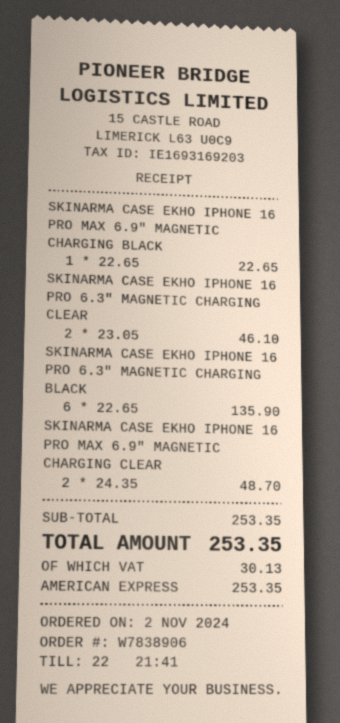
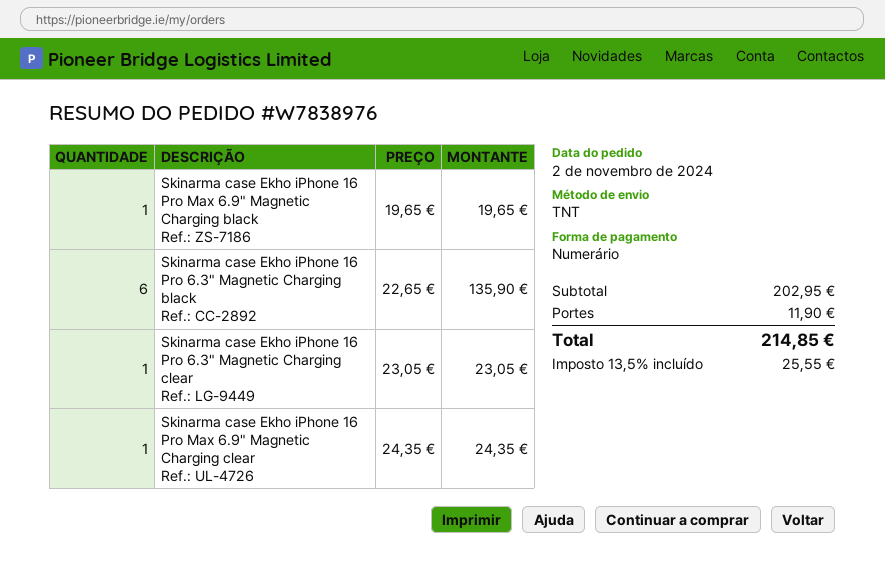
order number: W7838906 -> W7838976
payment method: American Express -> cash
SKINARMA CASE EKHO IPHONE 16 PRO MAX 6.9" MAGNETIC CHARGING BLACK: 1 x 22.65 = 22.65 -> 1 x 19.65 = 19.65
SKINARMA CASE EKHO IPHONE 16 PRO 6.3" MAGNETIC CHARGING CLEAR: 2 x 23.05 = 46.10 -> 1 x 23.05 = 23.05
SKINARMA CASE EKHO IPHONE 16 PRO MAX 6.9" MAGNETIC CHARGING CLEAR: 2 x 24.35 = 48.70 -> 1 x 24.35 = 24.35
subtotal: 253.35 -> 202.95
shipping: none -> 11.90
tax: 30.13 -> 25.55
total: 253.35 -> 214.85

